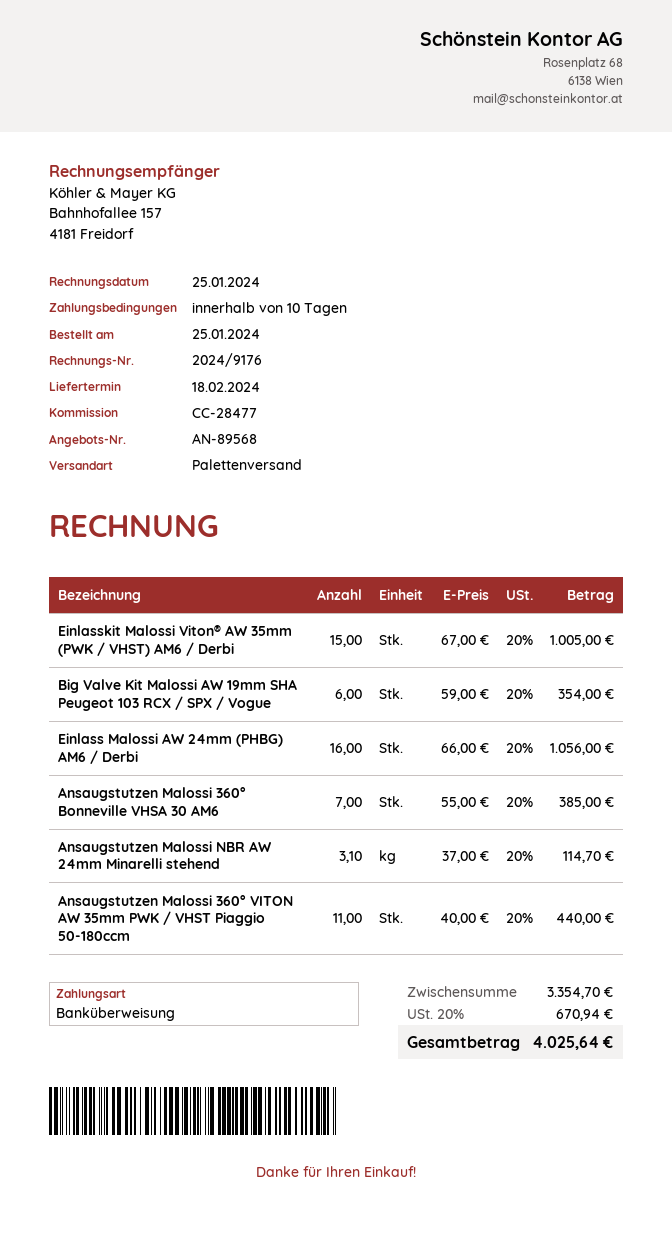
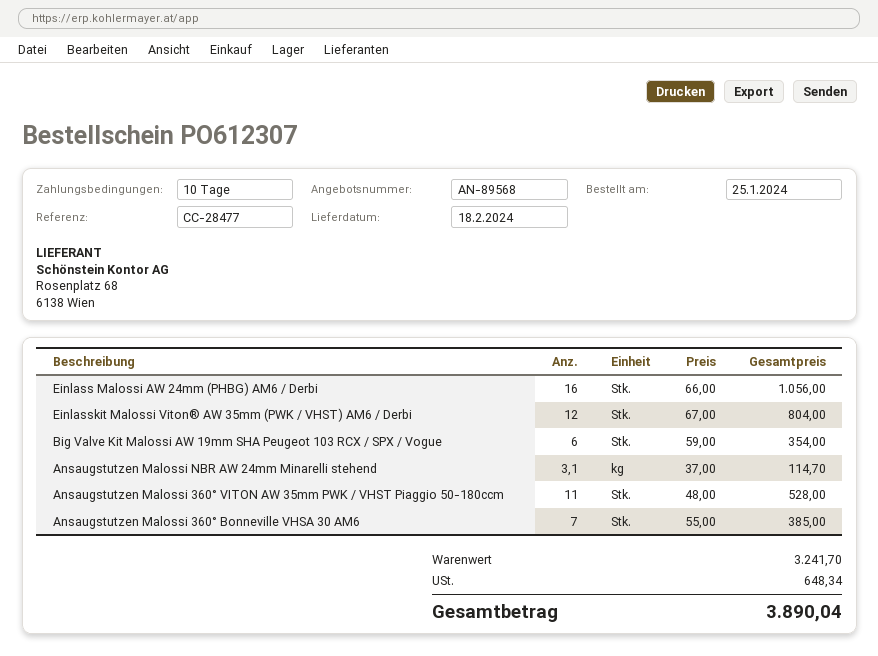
Einlasskit Malossi Viton® AW 35mm (PWK / VHST) AM6 / Derbi: 15 x 67.00 = 1005.00 -> 12 x 67.00 = 804.00
Ansaugstutzen Malossi 360° VITON AW 35mm PWK / VHST Piaggio 50-180ccm: 11 x 40.00 = 440.00 -> 11 x 48.00 = 528.00
subtotal: 3354.70 -> 3241.70
tax: 670.94 -> 648.34
total: 4025.64 -> 3890.04

